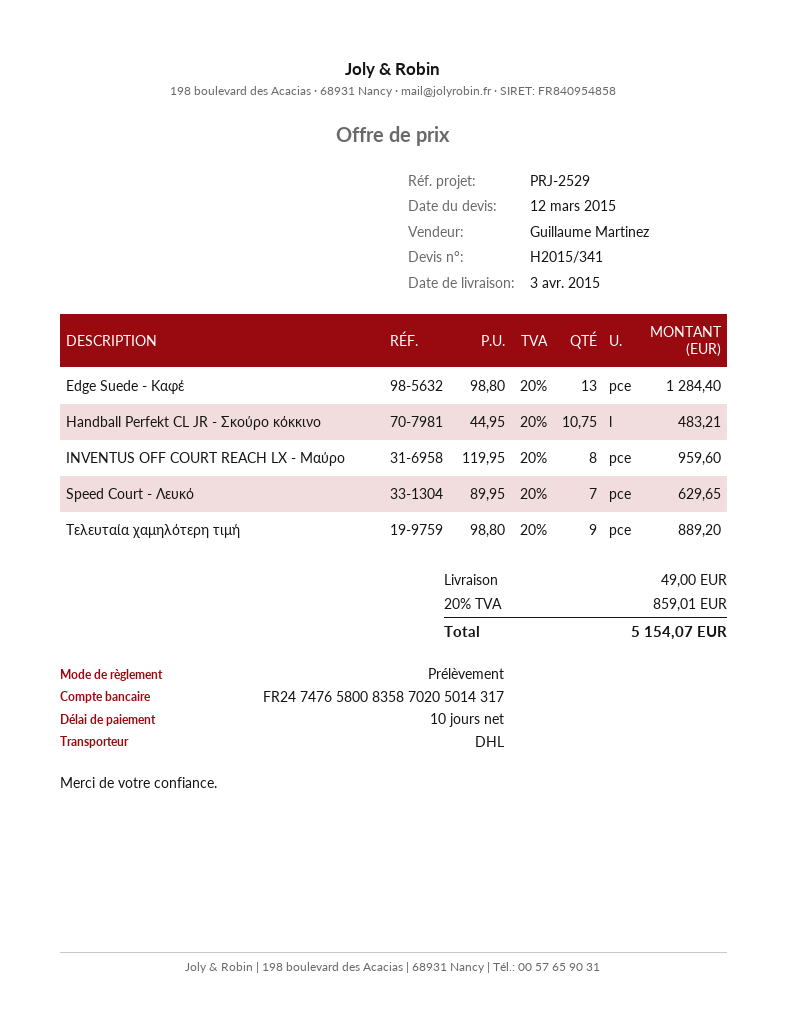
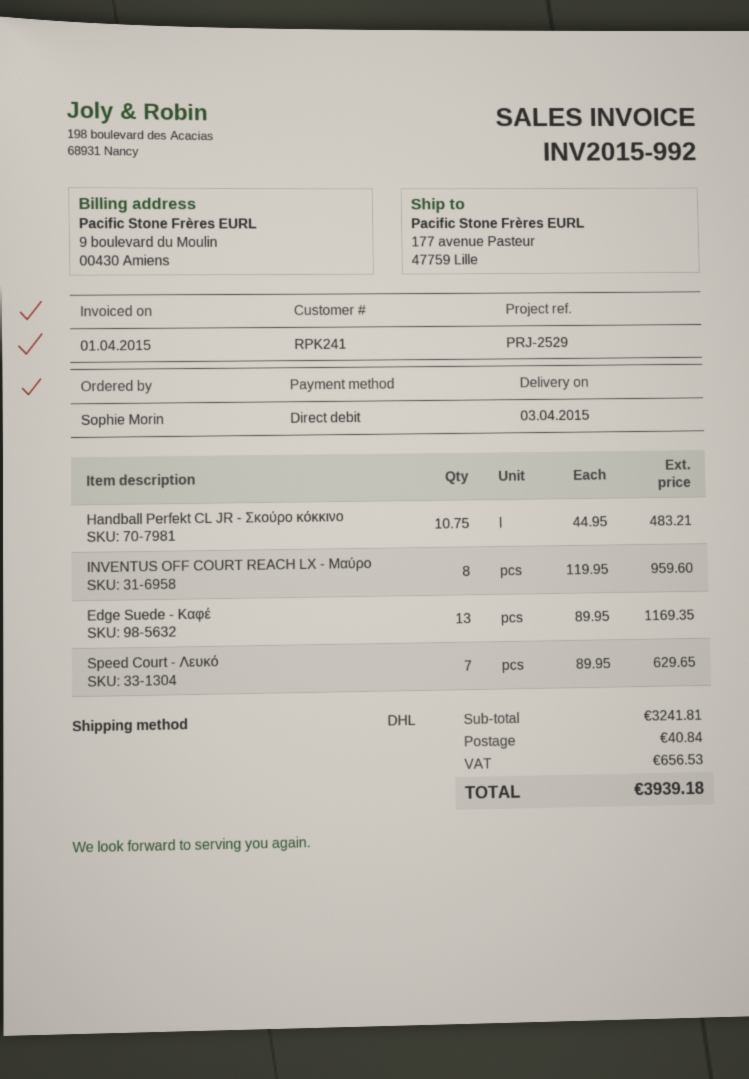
Edge Suede - Καφέ: 13 x 98.80 = 1284.40 -> 13 x 89.95 = 1169.35
Τελευταία χαμηλότερη τιμή: 9 x 98.80 = 889.20 -> none
shipping: 49.00 -> 40.84
tax: 859.01 -> 656.53
total: 5154.07 -> 3939.18

